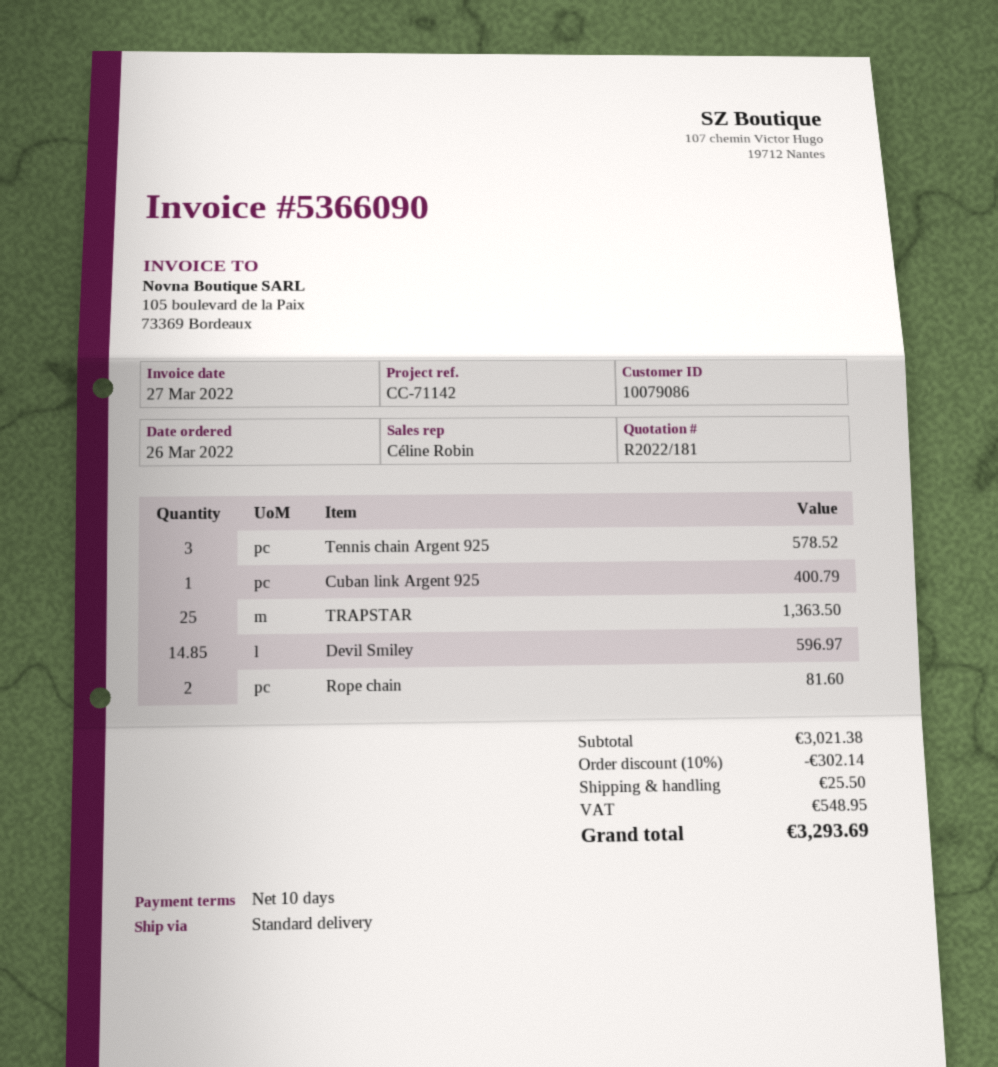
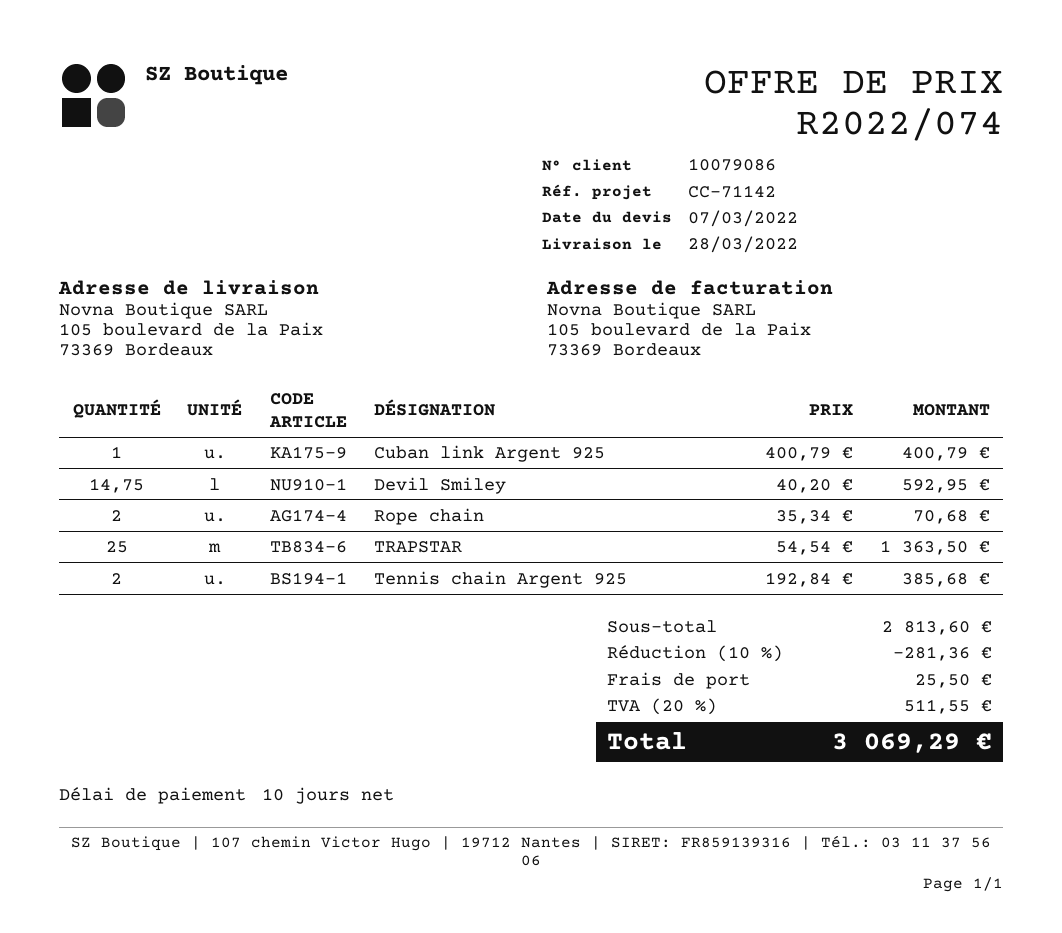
quote number: R2022/181 -> R2022/074
Tennis chain Argent 925: 3 for 578.52 -> 2 for 385.68
Devil Smiley: 14.85 for 596.97 -> 14.75 for 592.95
Rope chain: 2 for 81.60 -> 2 for 70.68
subtotal: 3021.38 -> 2813.60
discount: 10% = 302.14 -> 10% = 281.36
tax: 548.95 -> 511.55
total: 3293.69 -> 3069.29

